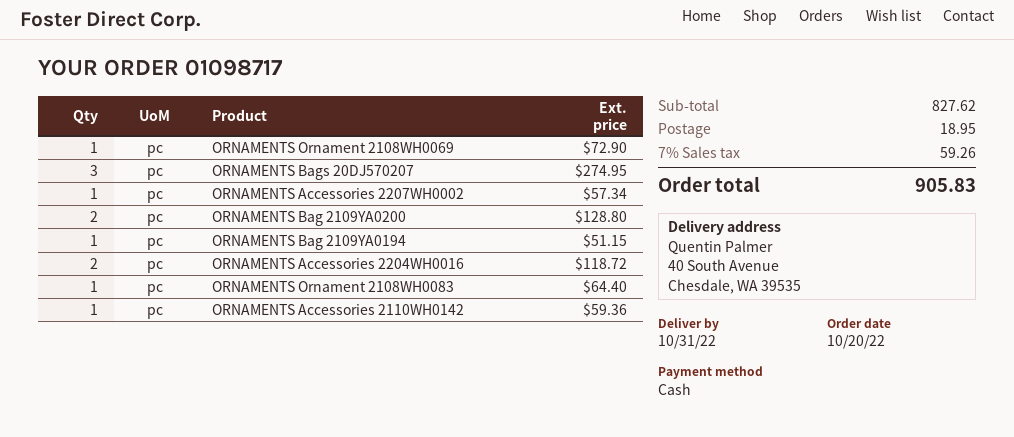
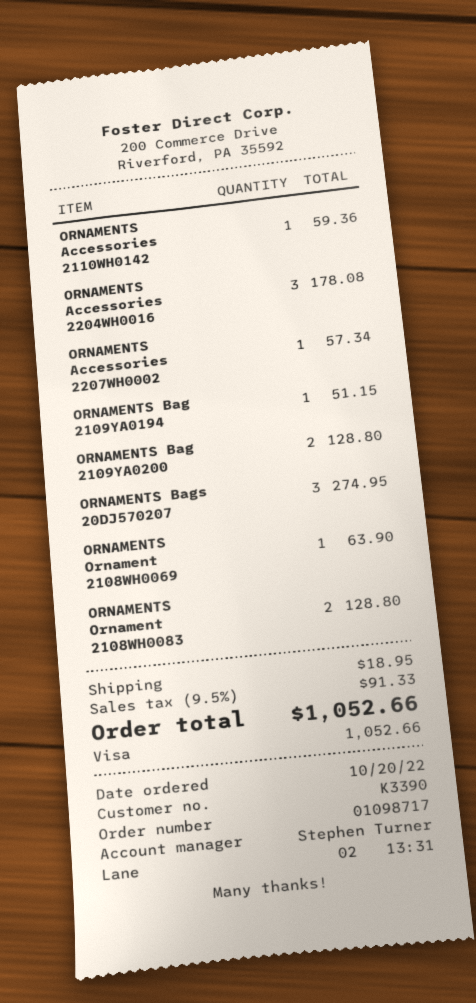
payment method: cash -> Visa
ORNAMENTS Ornament 2108WH0069: 1 for 72.90 -> 1 for 63.90
ORNAMENTS Accessories 2204WH0016: 2 for 118.72 -> 3 for 178.08
ORNAMENTS Ornament 2108WH0083: 1 for 64.40 -> 2 for 128.80
tax: 7% = 59.26 -> 9.5% = 91.33
total: 905.83 -> 1052.66

